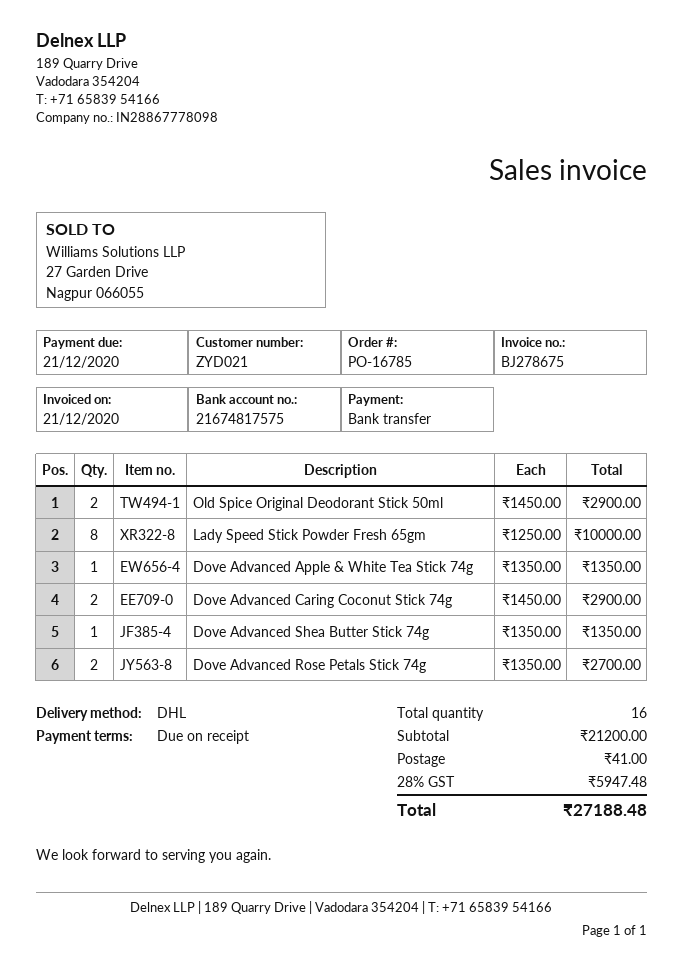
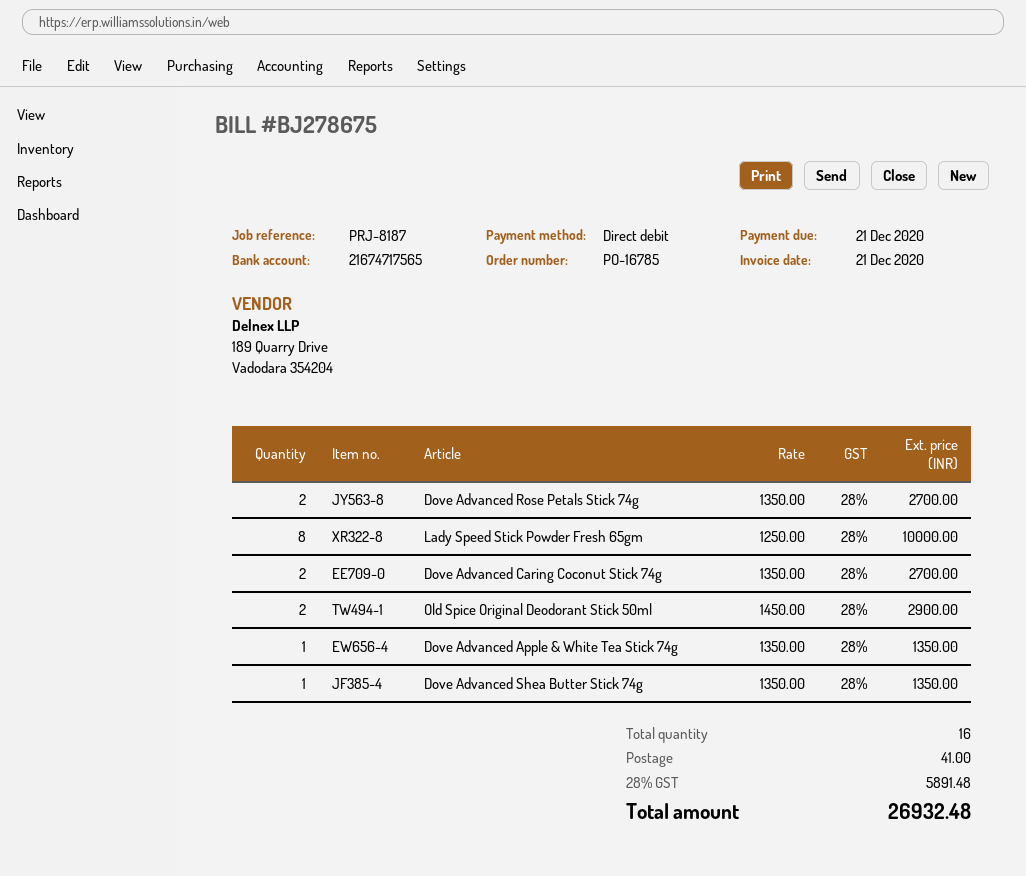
payment method: bank transfer -> direct debit
bank account: 21674817575 -> 21674717565
Dove Advanced Caring Coconut Stick 74g: 2 x 1450.00 = 2900.00 -> 2 x 1350.00 = 2700.00
tax: 28% = 5947.48 -> 28% = 5891.48
total: 27188.48 -> 26932.48

